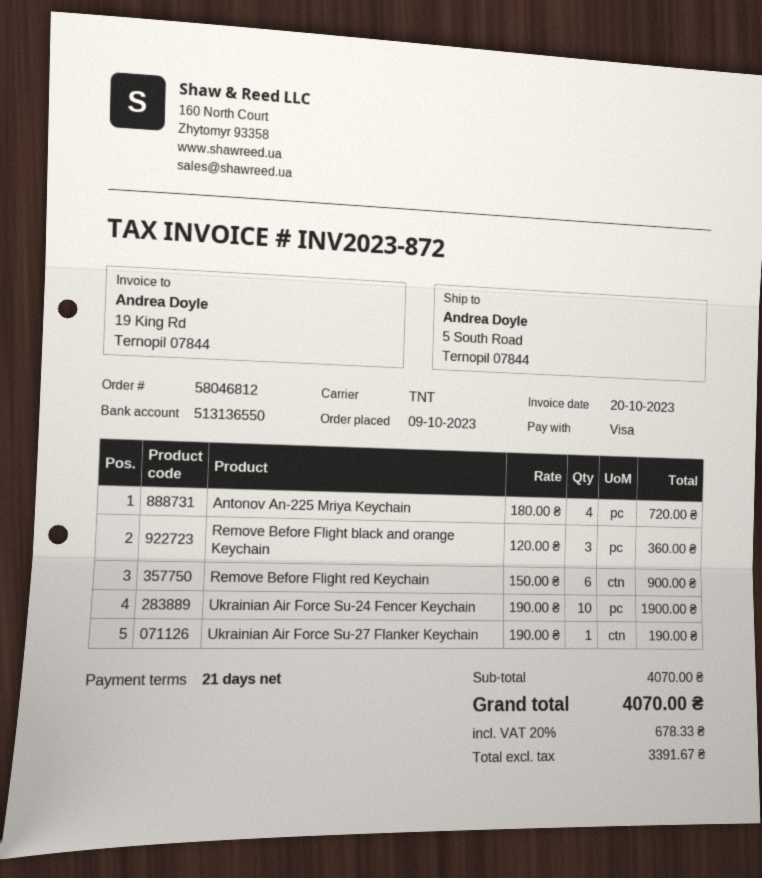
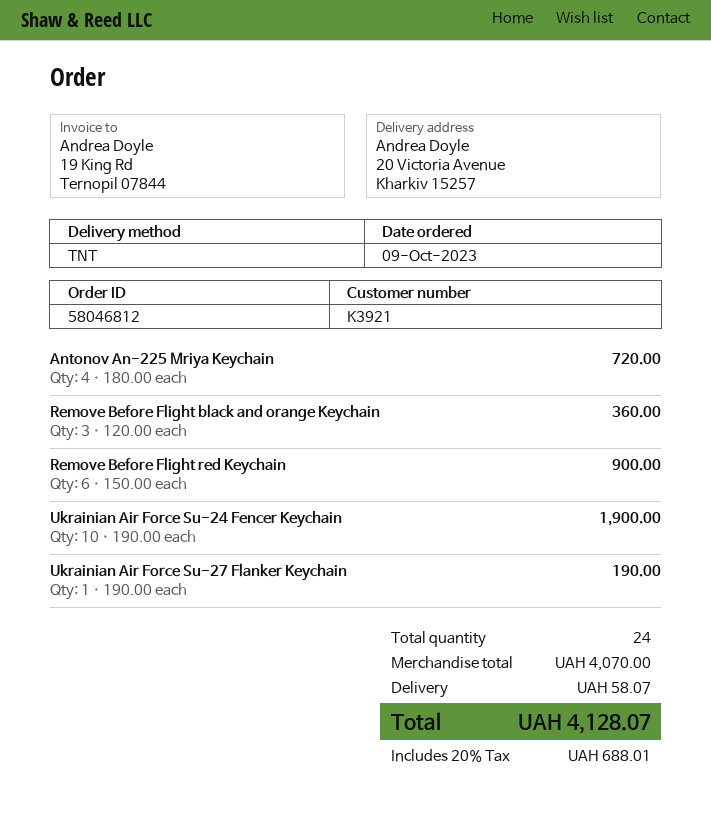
ship to: 5 South Road, Ternopil 07844 -> 20 Victoria Avenue, Kharkiv 15257
shipping: none -> 58.07
tax: 20% = 678.33 -> 20% = 688.01
total: 4070.00 -> 4128.07

